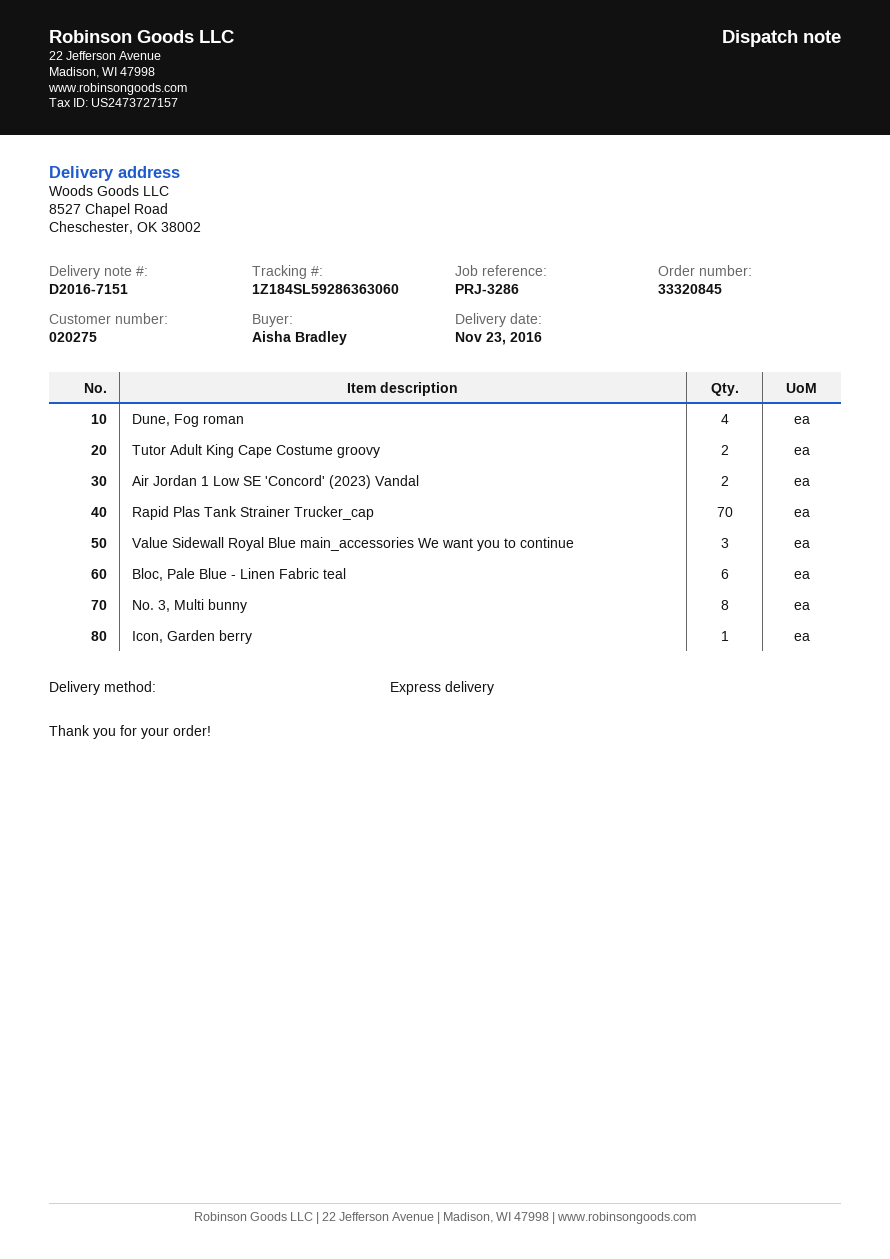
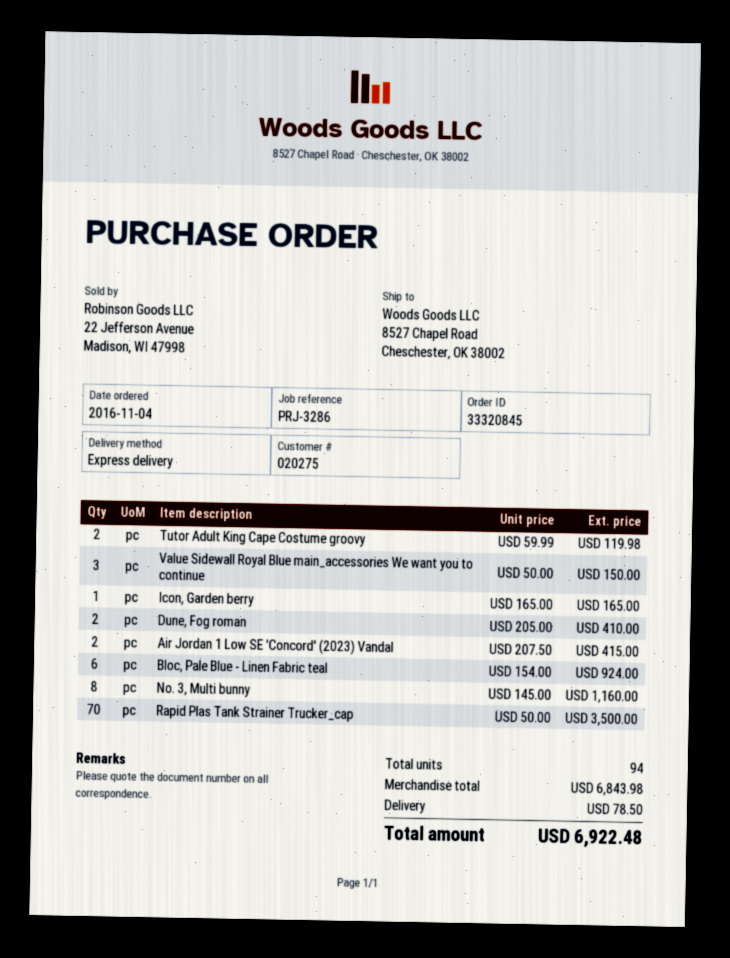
Dune, Fog roman: 4 -> 2

